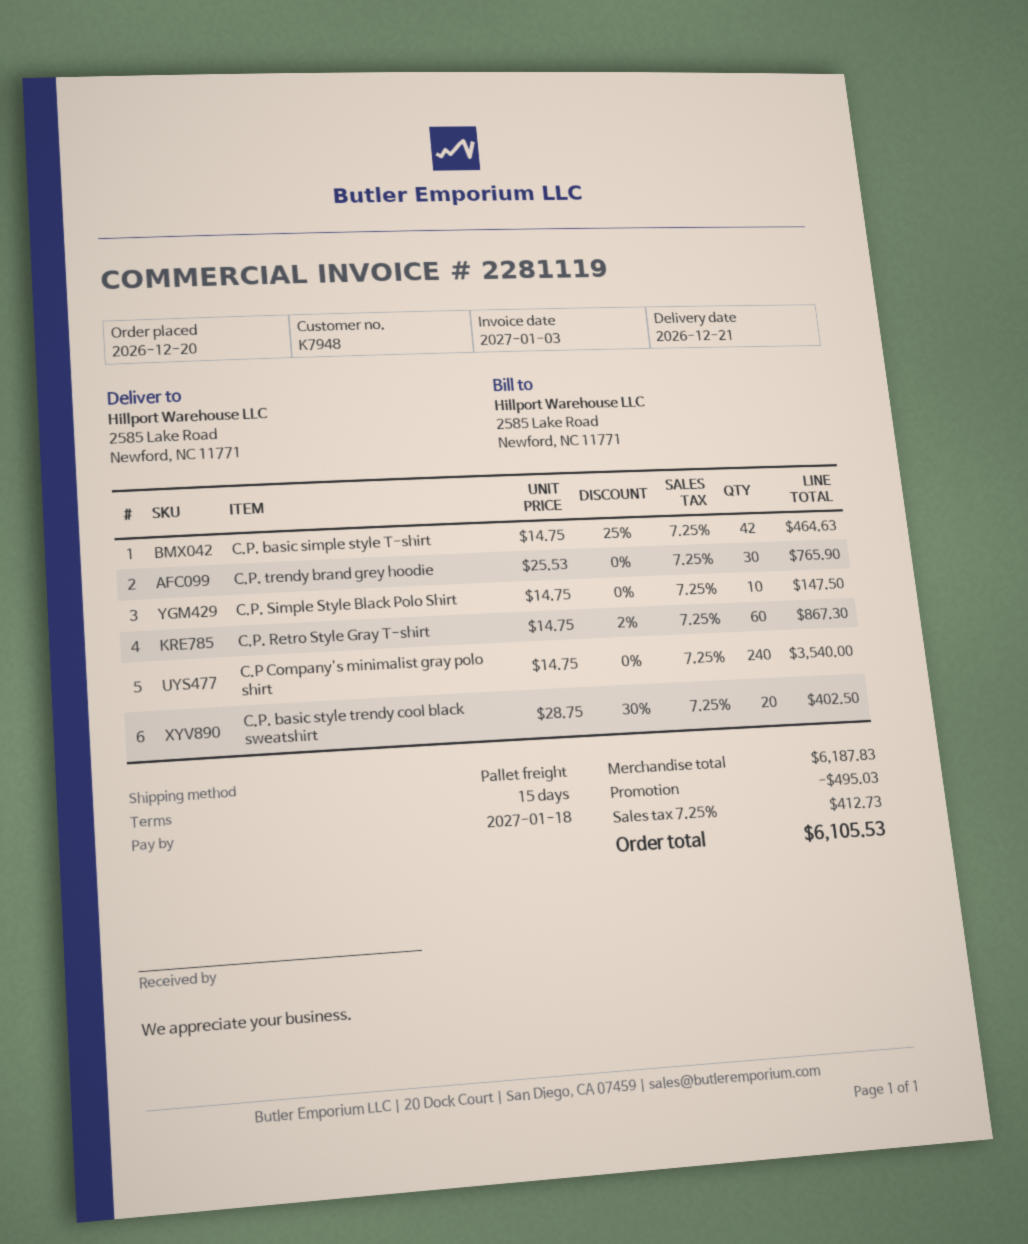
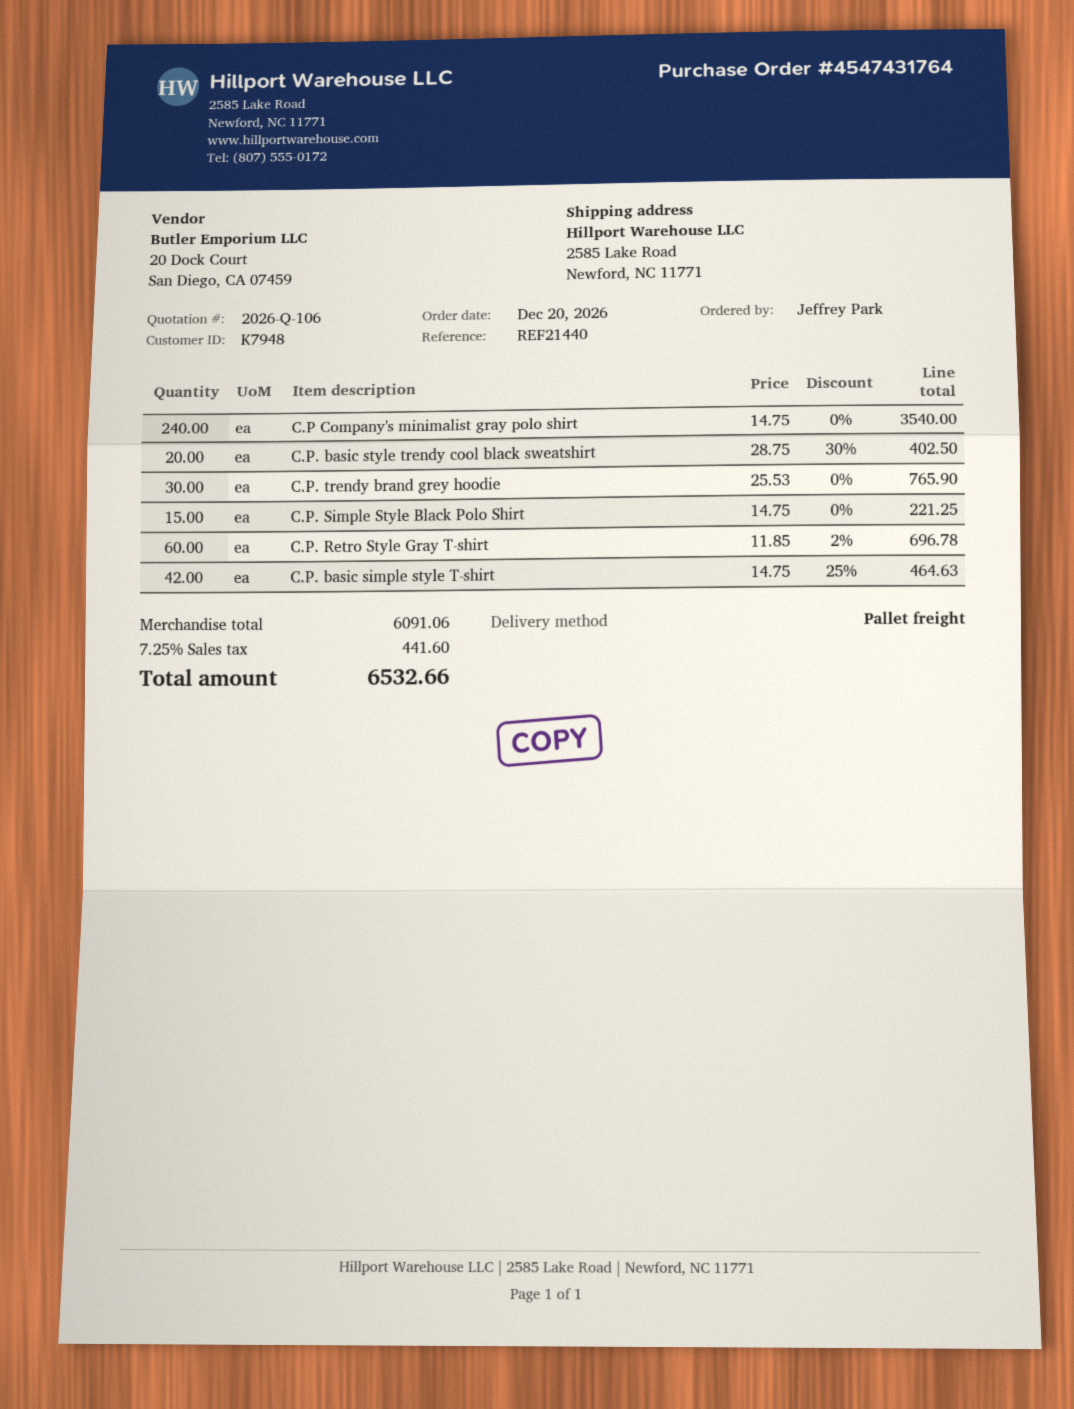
C.P. Simple Style Black Polo Shirt: 10 x 14.75 = 147.50 -> 15 x 14.75 = 221.25
C.P. Retro Style Gray T-shirt: 60 x 14.75 - 2% = 867.30 -> 60 x 11.85 - 2% = 696.78
subtotal: 6187.83 -> 6091.06
discount: 495.03 -> none
tax: 7.25% = 412.73 -> 7.25% = 441.60
total: 6105.53 -> 6532.66

